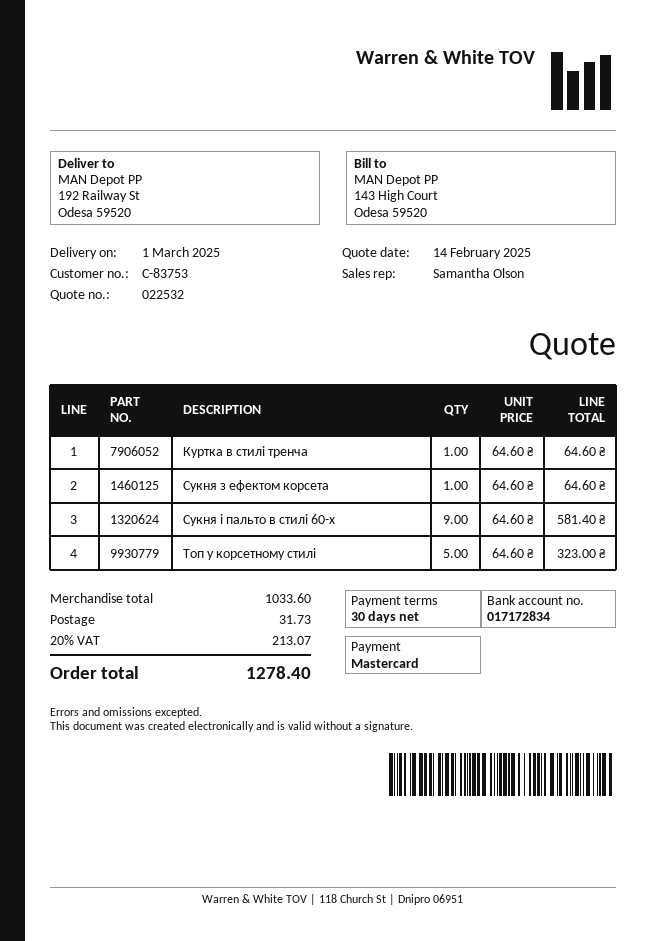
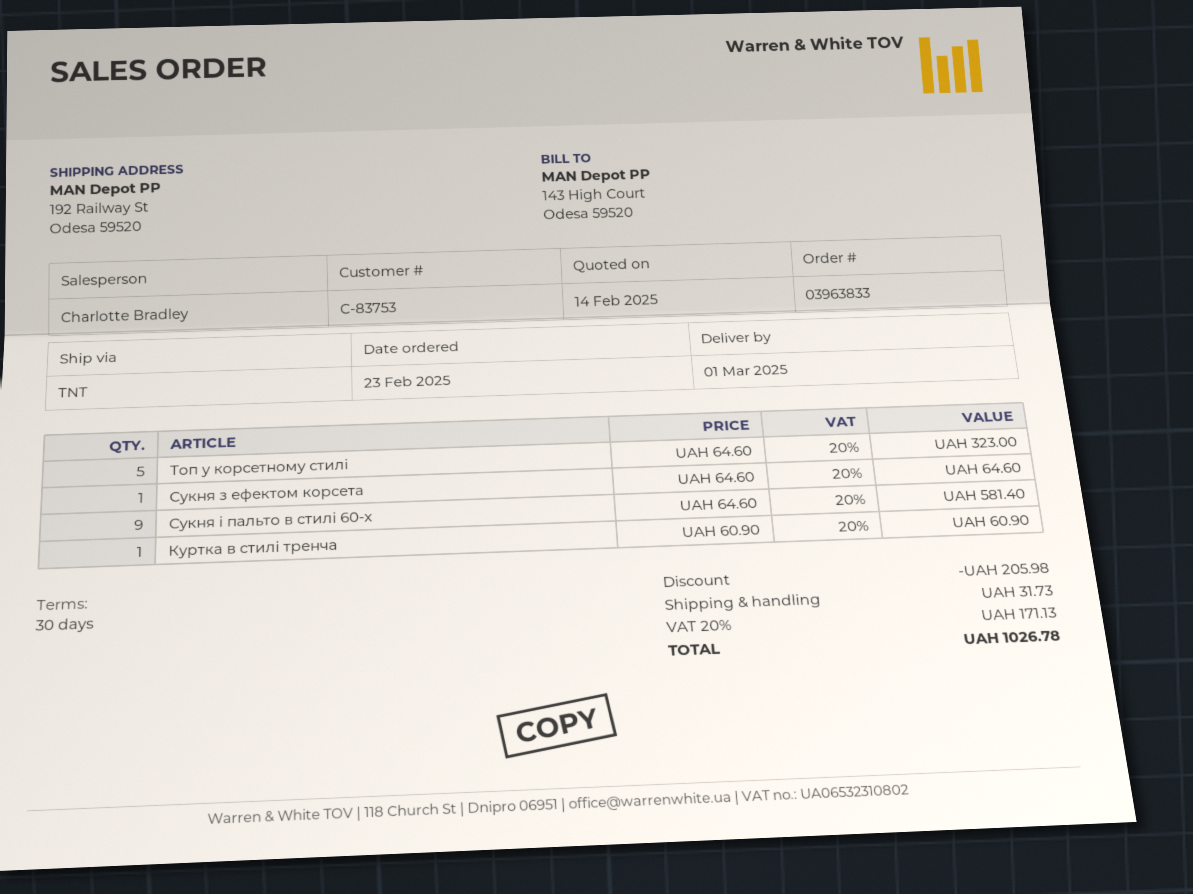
sales rep: Samantha Olson -> Charlotte Bradley
Куртка в стилі тренча: 1 x 64.60 = 64.60 -> 1 x 60.90 = 60.90
discount: none -> 205.98
tax: 20% = 213.07 -> 20% = 171.13
total: 1278.40 -> 1026.78

